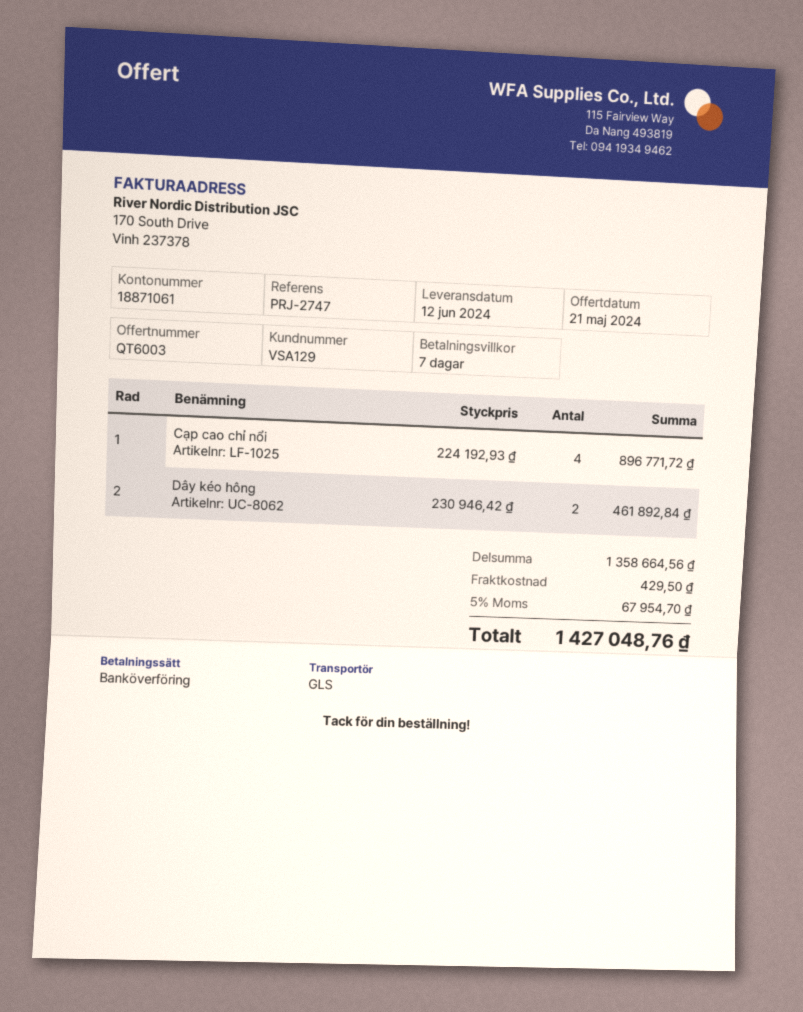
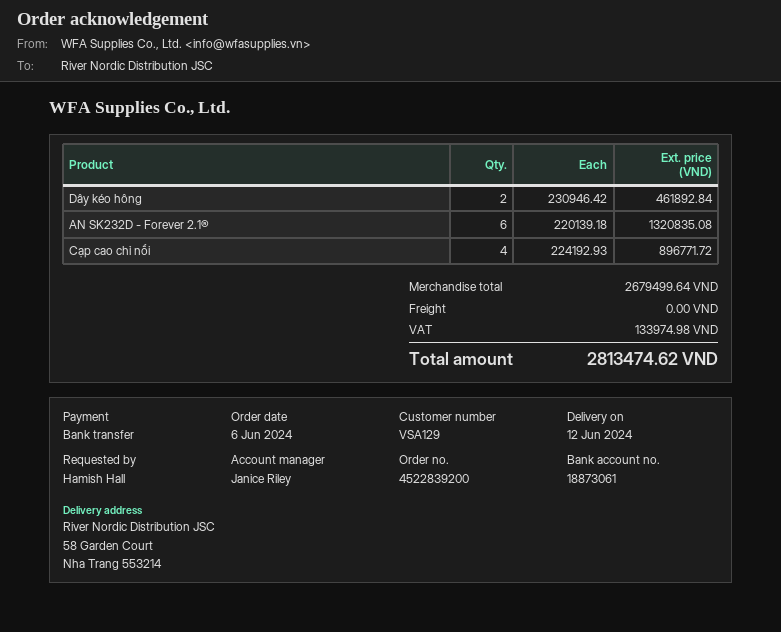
bank account: 18871061 -> 18873061
AN SK232D - Forever 2.1®: none -> 6 x 220139.18 = 1320835.08
subtotal: 1358664.56 -> 2679499.64
shipping: 429.50 -> 0.00
tax: 67954.70 -> 133974.98
total: 1427048.76 -> 2813474.62

